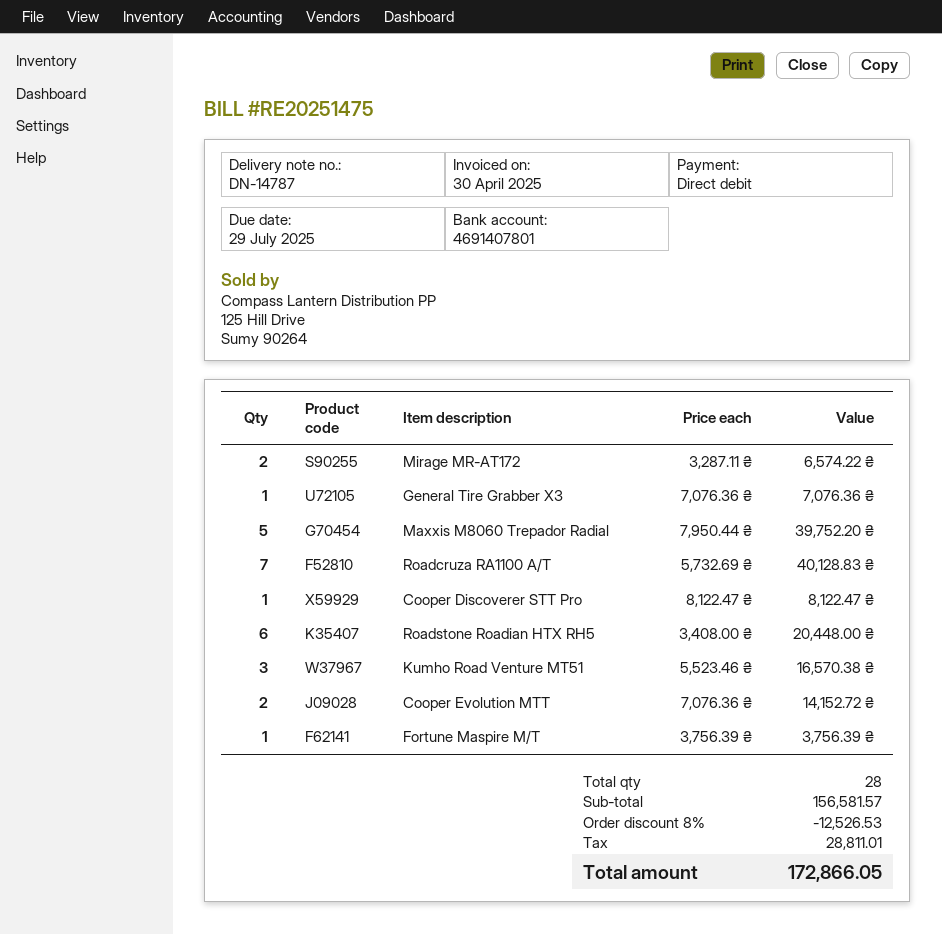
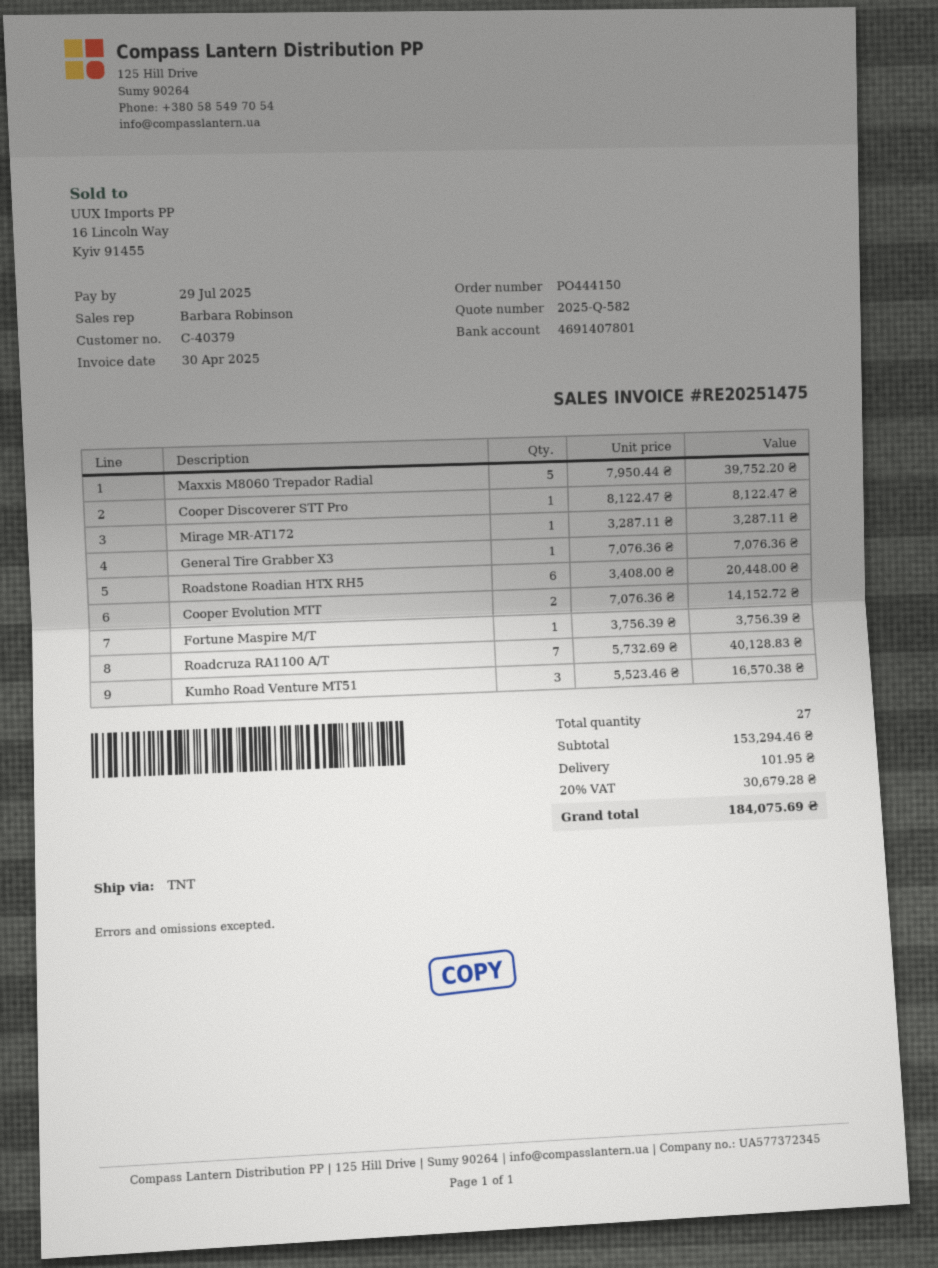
Mirage MR-AT172: 2 x 3287.11 = 6574.22 -> 1 x 3287.11 = 3287.11
total quantity: 28 -> 27
subtotal: 156581.57 -> 153294.46
discount: 8% = 12526.53 -> none
shipping: none -> 101.95
tax: 28811.01 -> 30679.28
total: 172866.05 -> 184075.69

